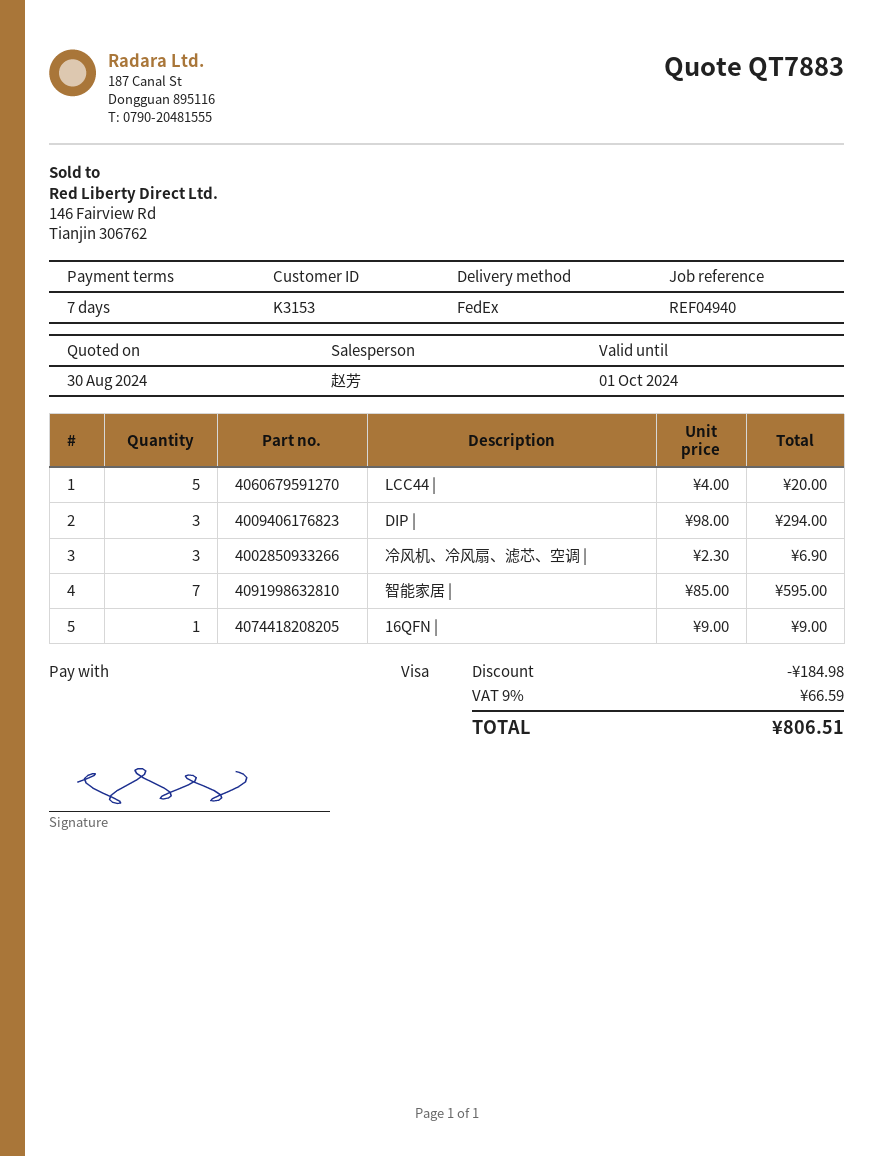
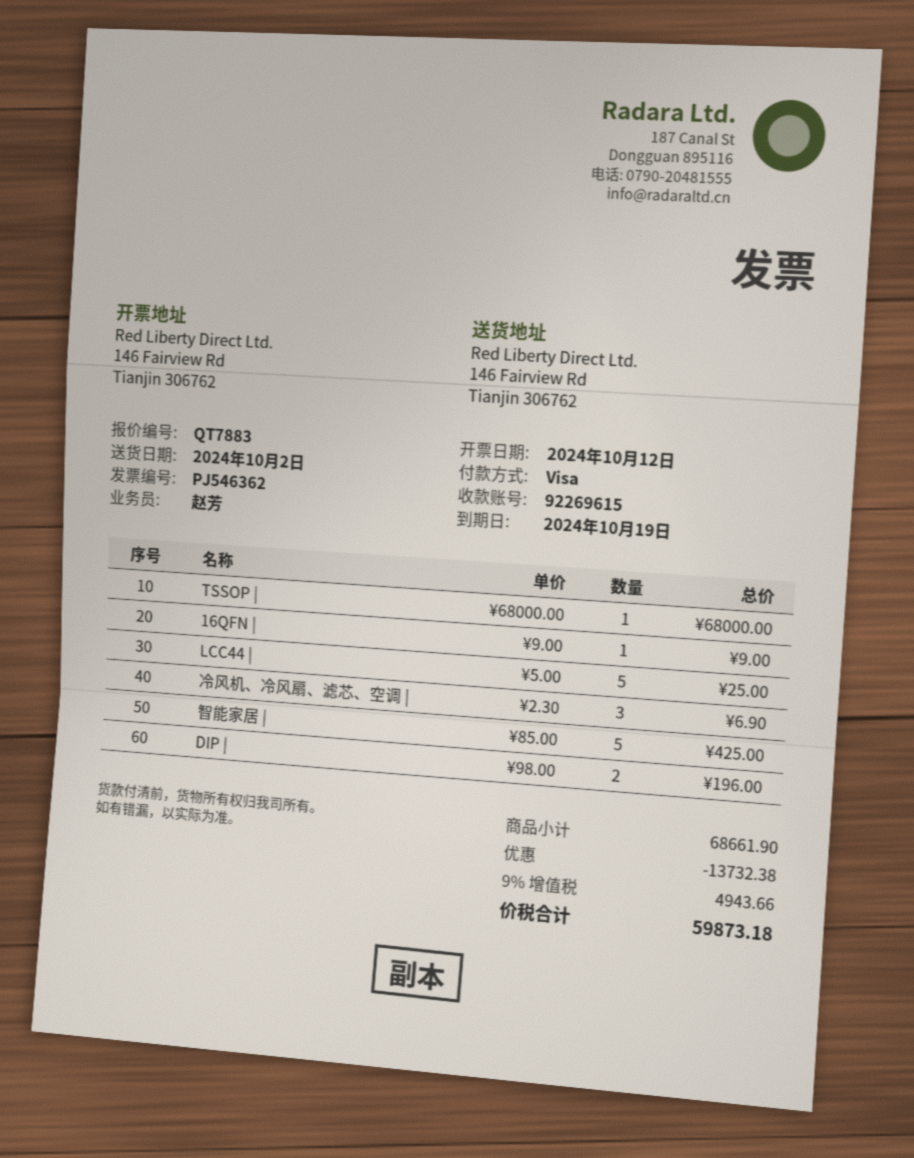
LCC44 |: 5 x 4.00 = 20.00 -> 5 x 5.00 = 25.00
DIP |: 3 x 98.00 = 294.00 -> 2 x 98.00 = 196.00
智能家居 |: 7 x 85.00 = 595.00 -> 5 x 85.00 = 425.00
TSSOP |: none -> 1 x 68000.00 = 68000.00
discount: 184.98 -> 13732.38
tax: 9% = 66.59 -> 9% = 4943.66
total: 806.51 -> 59873.18

